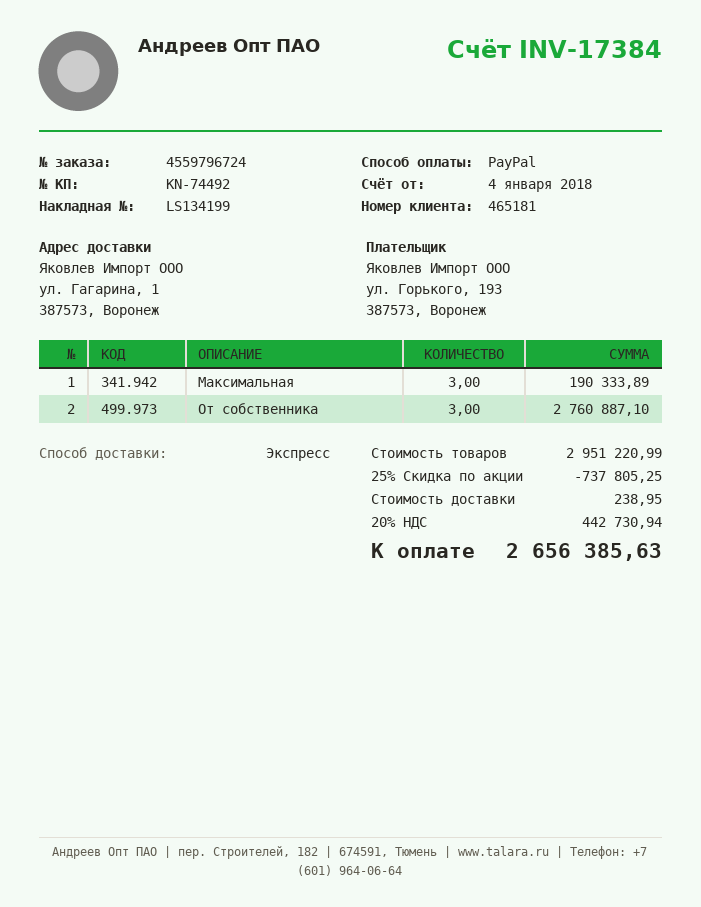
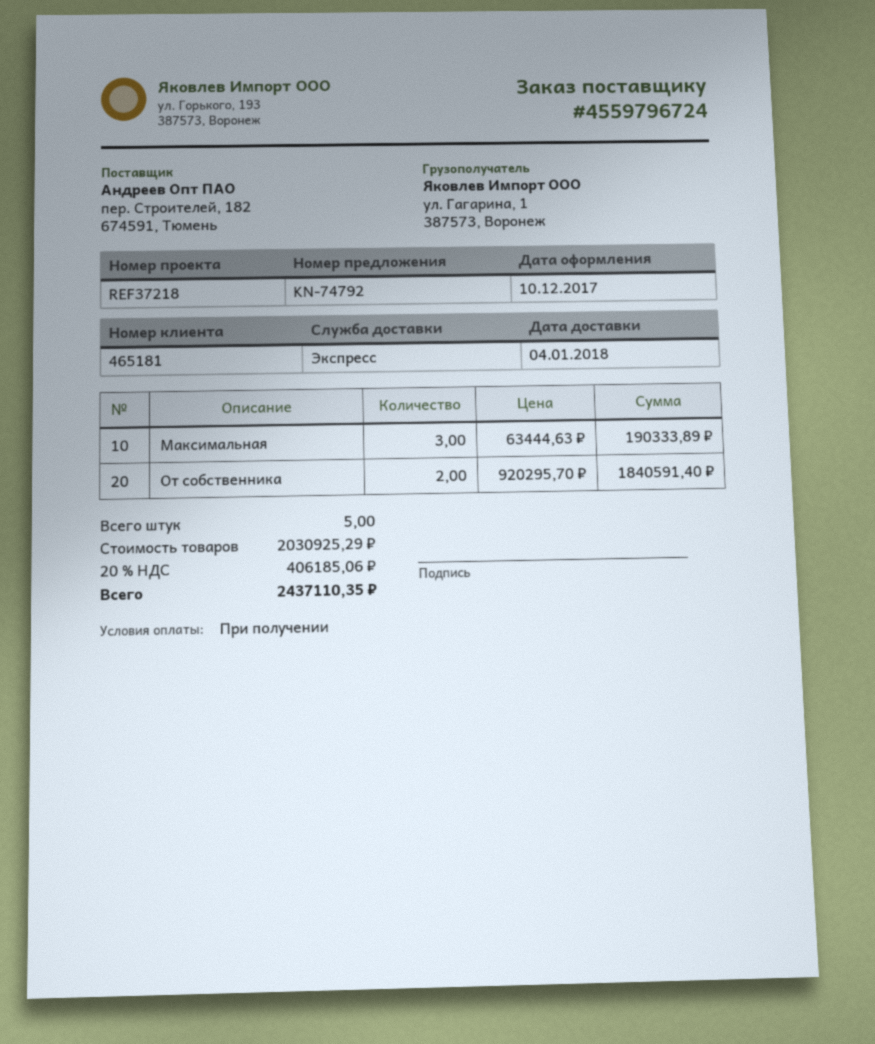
quote number: KN-74492 -> KN-74792
От собственника: 3 for 2760887.10 -> 2 for 1840591.40
subtotal: 2951220.99 -> 2030925.29
discount: 25% = 737805.25 -> none
shipping: 238.95 -> none
tax: 20% = 442730.94 -> 20% = 406185.06
total: 2656385.63 -> 2437110.35

